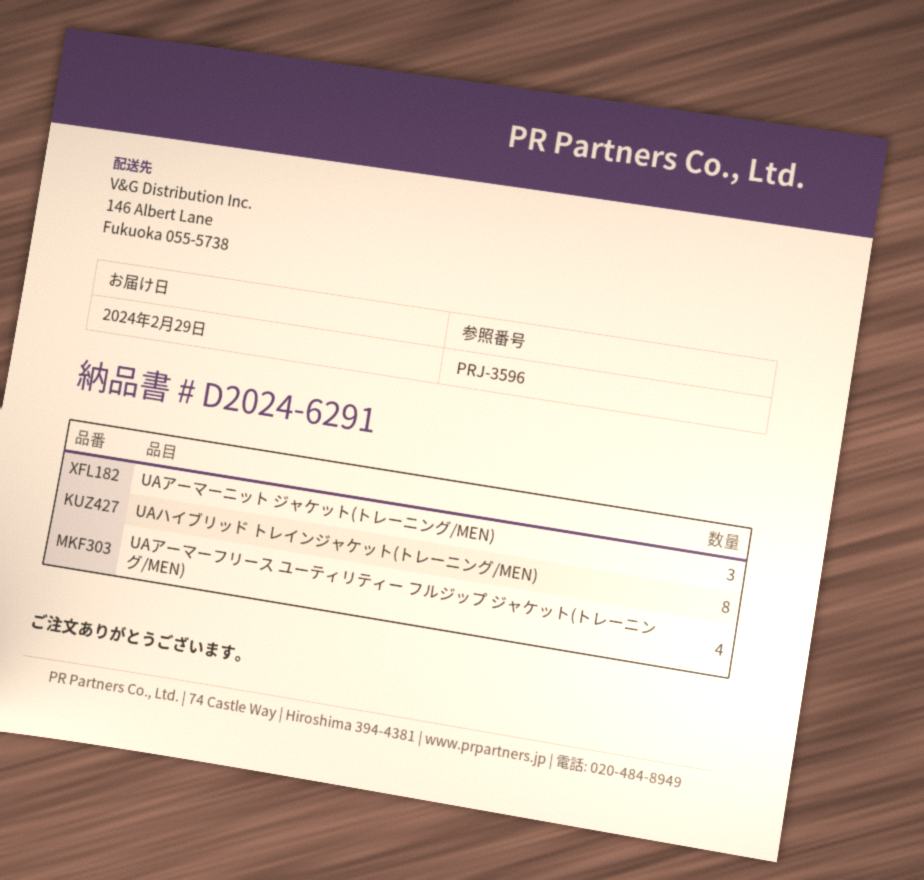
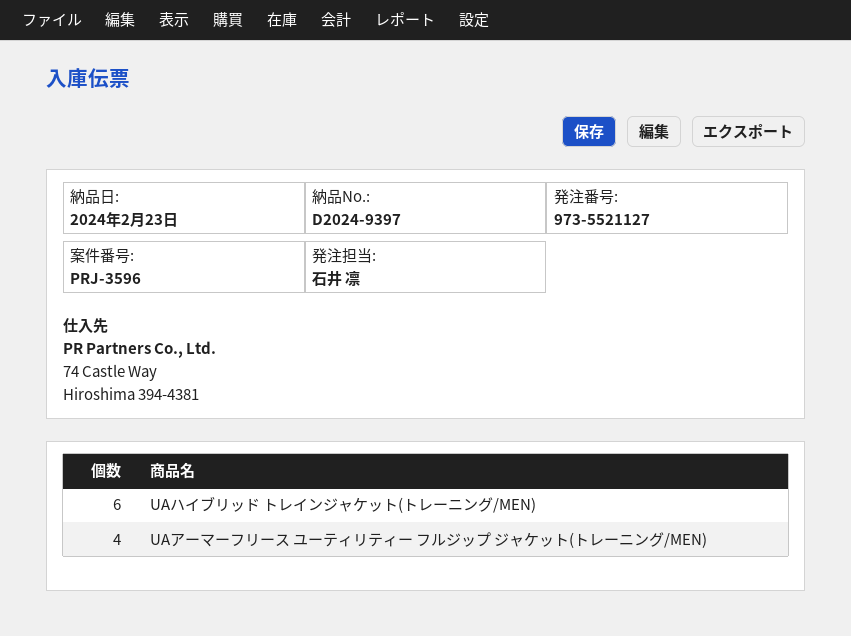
delivery note number: D2024-6291 -> D2024-9397
delivery date: 2024-02-29 -> 2024-02-23
UAアーマーニット ジャケット(トレーニング/MEN): 3 -> none
UAハイブリッド トレインジャケット(トレーニング/MEN): 8 -> 6

